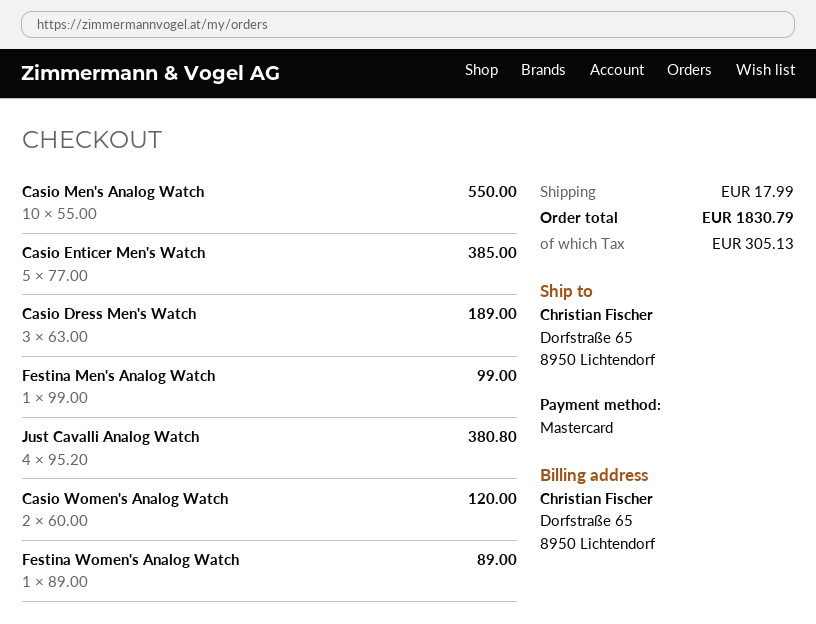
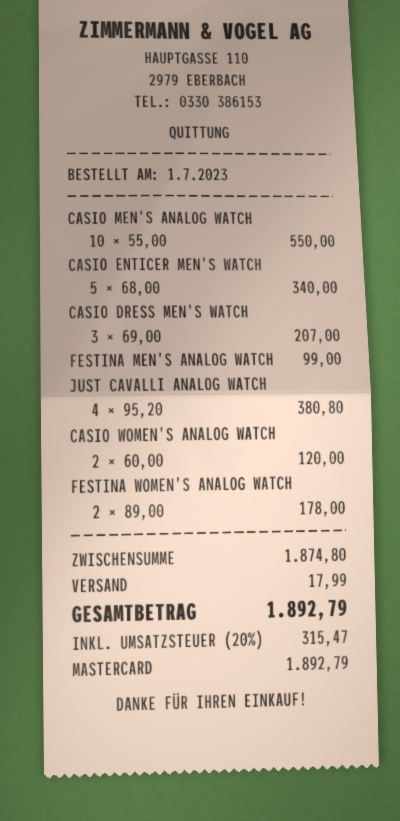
Casio Enticer Men's Watch: 5 x 77.00 = 385.00 -> 5 x 68.00 = 340.00
Casio Dress Men's Watch: 3 x 63.00 = 189.00 -> 3 x 69.00 = 207.00
Festina Women's Analog Watch: 1 x 89.00 = 89.00 -> 2 x 89.00 = 178.00
tax: 305.13 -> 315.47
total: 1830.79 -> 1892.79

